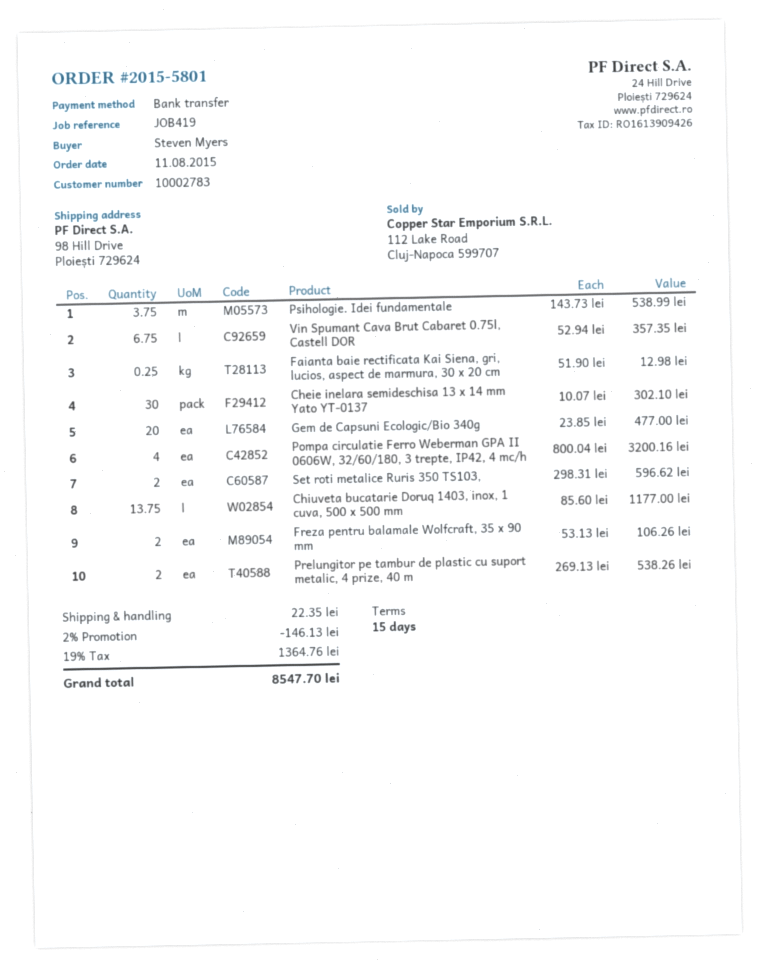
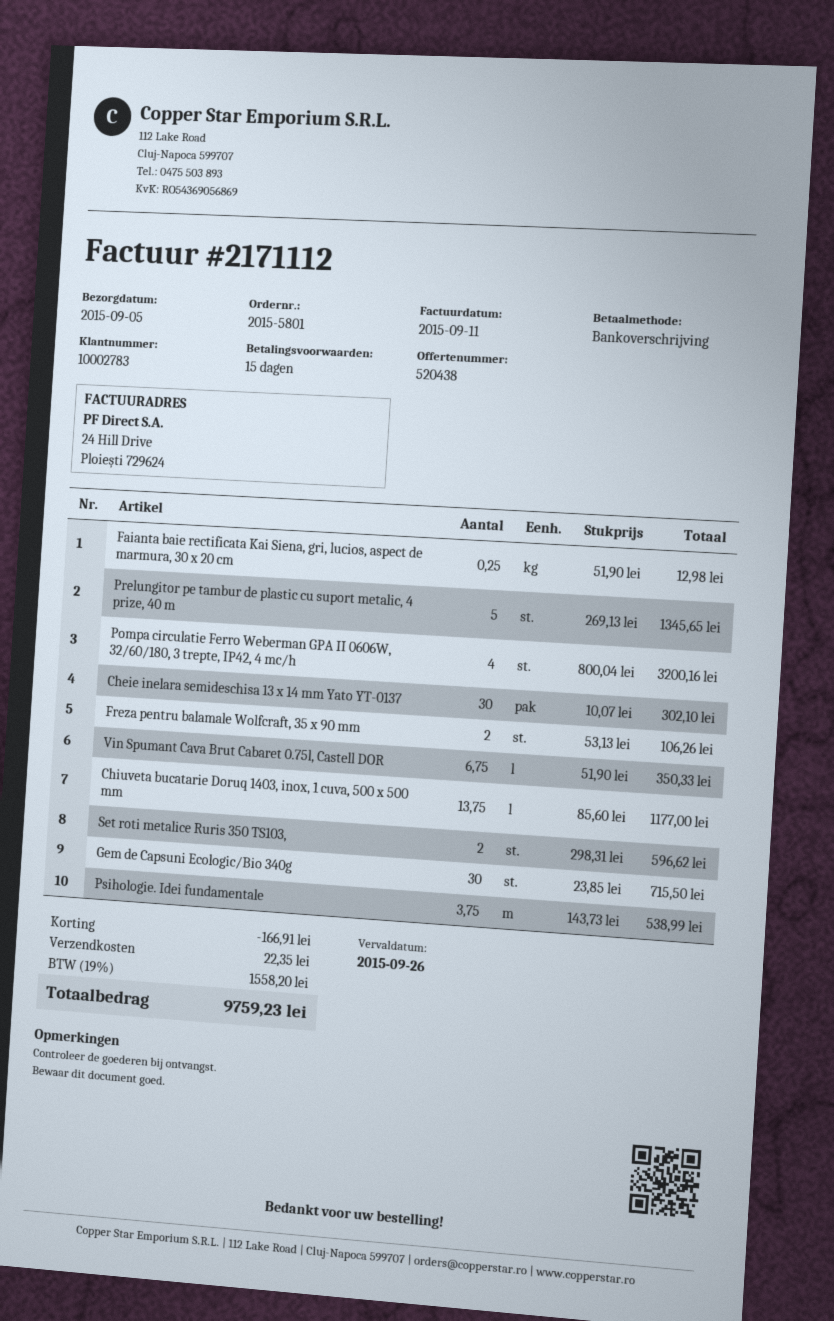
Vin Spumant Cava Brut Cabaret 0.75l, Castell DOR: 6.75 x 52.94 = 357.35 -> 6.75 x 51.90 = 350.33
Gem de Capsuni Ecologic/Bio 340g: 20 x 23.85 = 477.00 -> 30 x 23.85 = 715.50
Prelungitor pe tambur de plastic cu suport metalic, 4 prize, 40 m: 2 x 269.13 = 538.26 -> 5 x 269.13 = 1345.65
discount: 146.13 -> 166.91
tax: 19% = 1364.76 -> 19% = 1558.20
total: 8547.70 -> 9759.23

